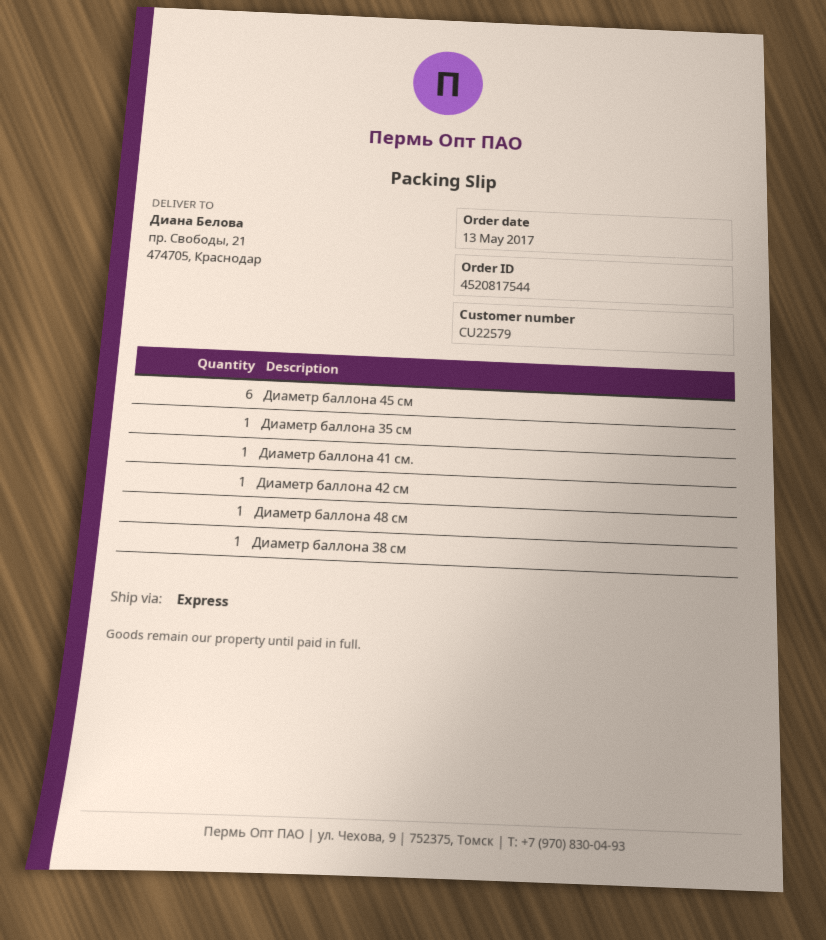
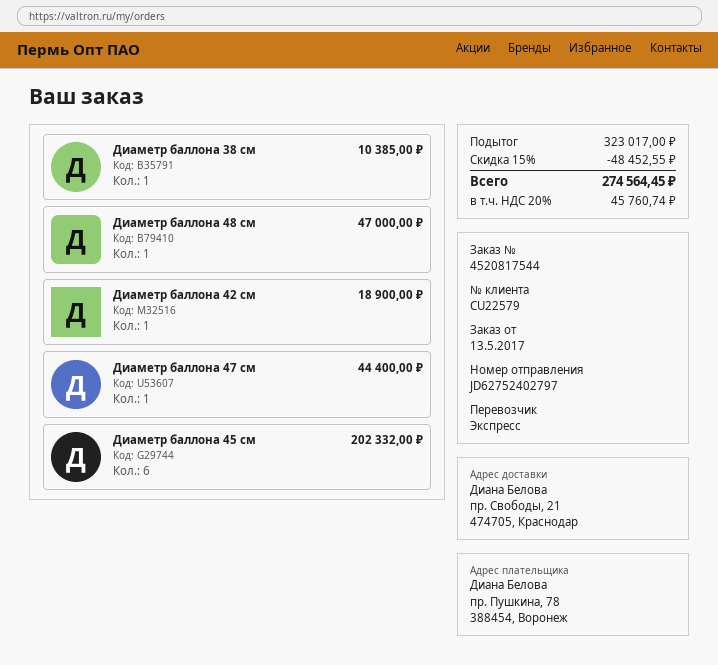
Диаметр баллона 35 см: 1 -> none
Диаметр баллона 41 см.: 1 -> none
Диаметр баллона 47 см: none -> 1

